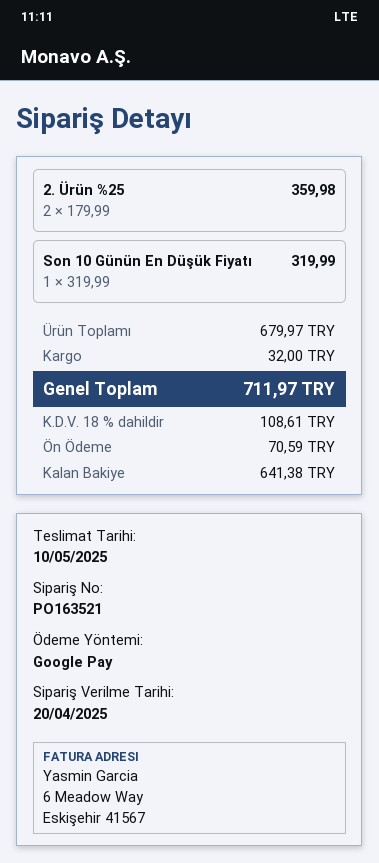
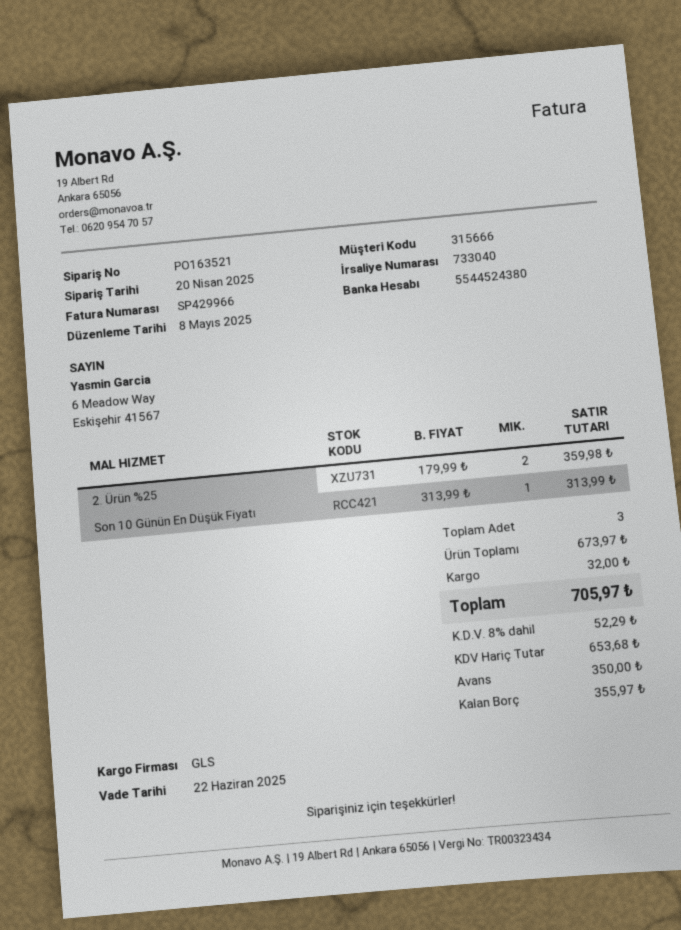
Son 10 Günün En Düşük Fiyatı: 1 x 319.99 = 319.99 -> 1 x 313.99 = 313.99
subtotal: 679.97 -> 673.97
tax: 18% = 108.61 -> 8% = 52.29
total: 711.97 -> 705.97
deposit: 70.59 -> 350.00
balance: 641.38 -> 355.97

